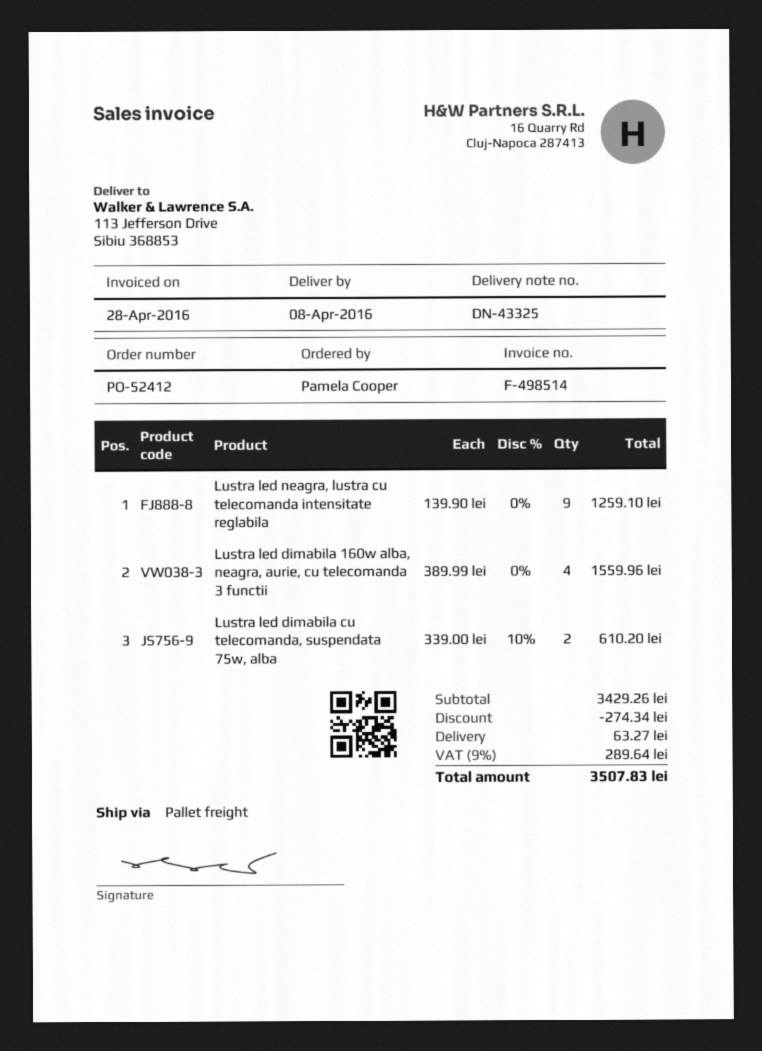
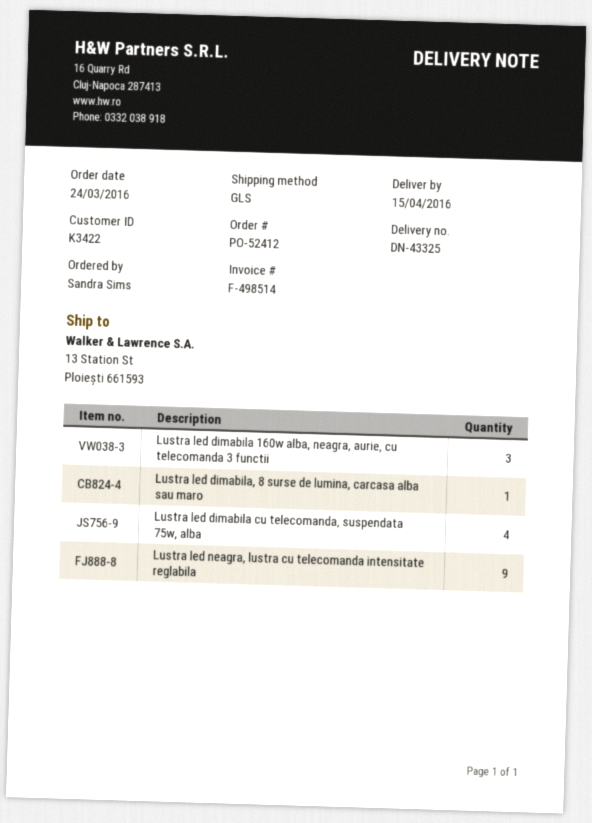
delivery date: 2016-04-08 -> 2016-04-15
ordered by: Pamela Cooper -> Sandra Sims
shipping method: pallet freight -> GLS
ship to: 113 Jefferson Drive, Sibiu 368853 -> 13 Station St, Ploiești 661593
Lustra led dimabila 160w alba, neagra, aurie, cu telecomanda 3 functii: 4 -> 3
Lustra led dimabila cu telecomanda, suspendata 75w, alba: 2 -> 4
Lustra led dimabila, 8 surse de lumina, carcasa alba sau maro: none -> 1

